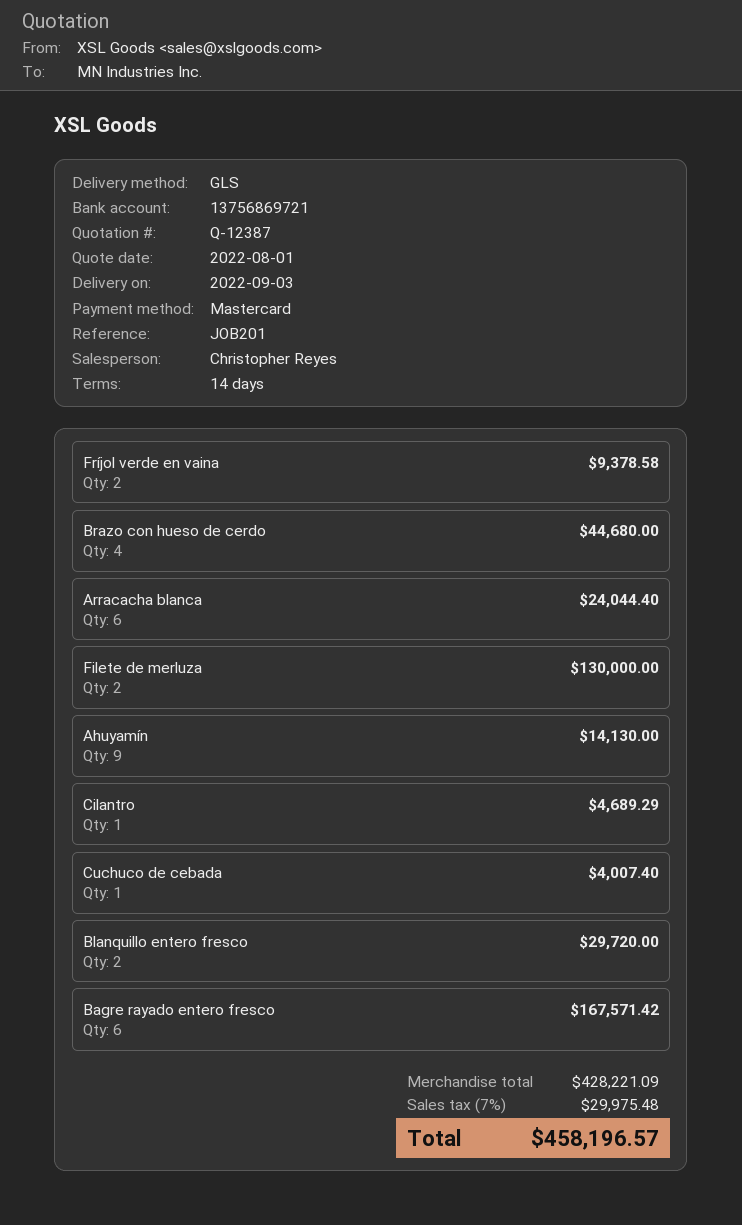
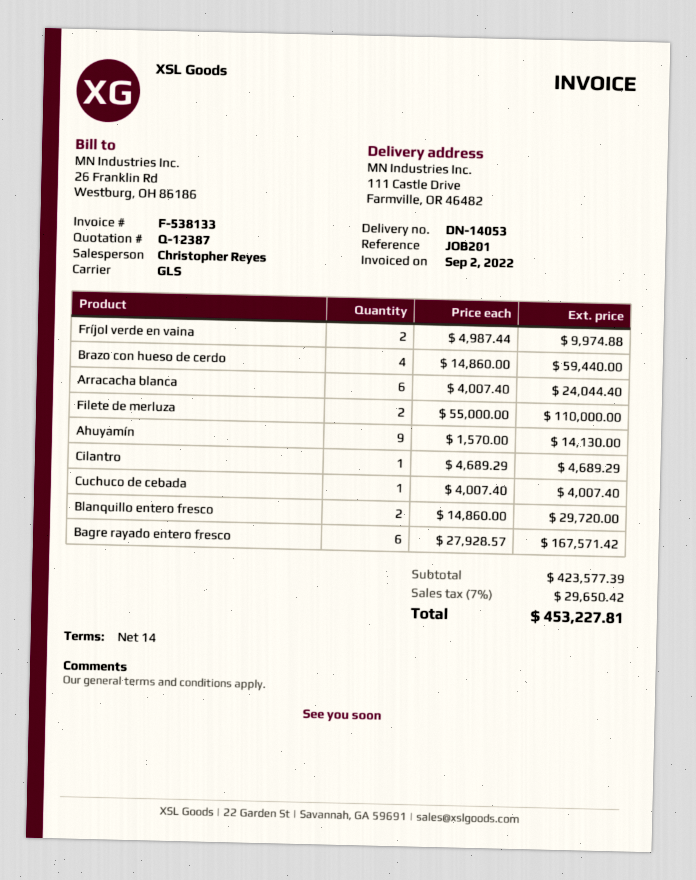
Fríjol verde en vaina: 2 for 9378.58 -> 2 for 9974.88
Brazo con hueso de cerdo: 4 for 44680.00 -> 4 for 59440.00
Filete de merluza: 2 for 130000.00 -> 2 for 110000.00
subtotal: 428221.09 -> 423577.39
tax: 7% = 29975.48 -> 7% = 29650.42
total: 458196.57 -> 453227.81

